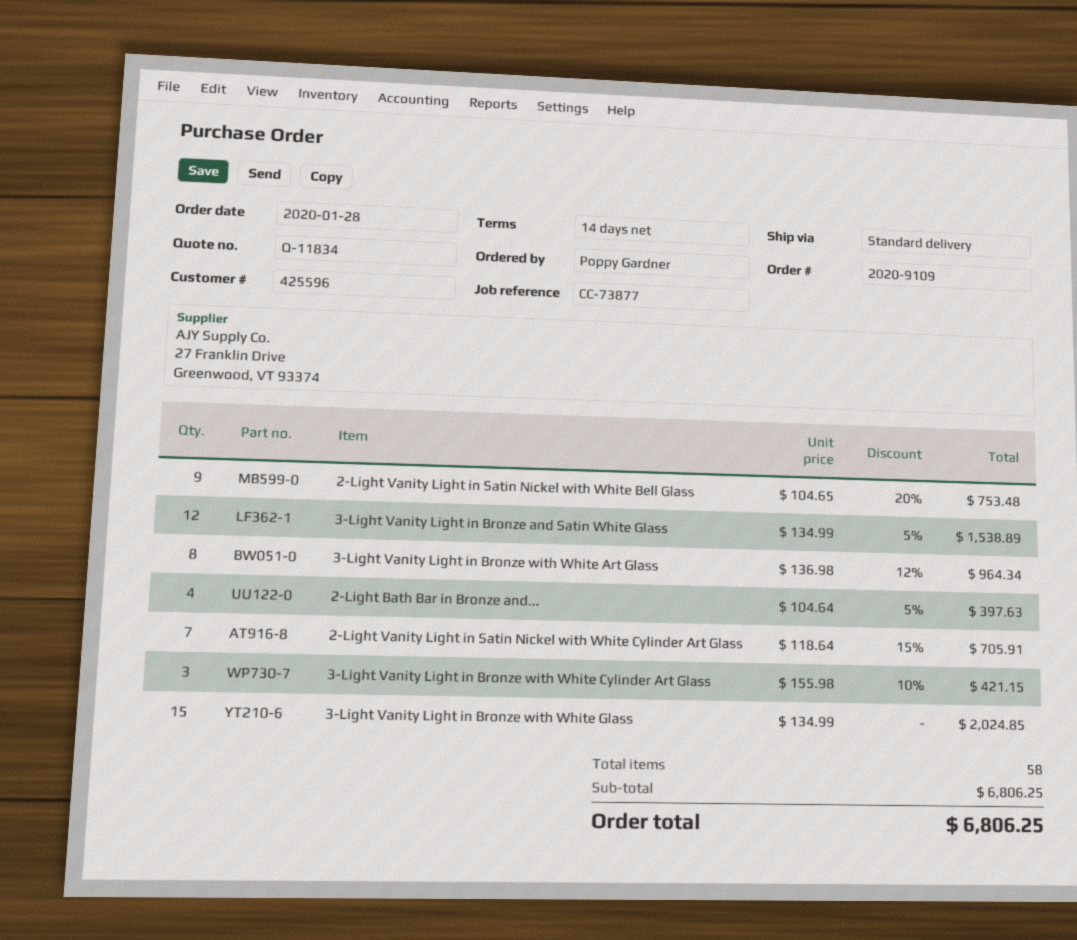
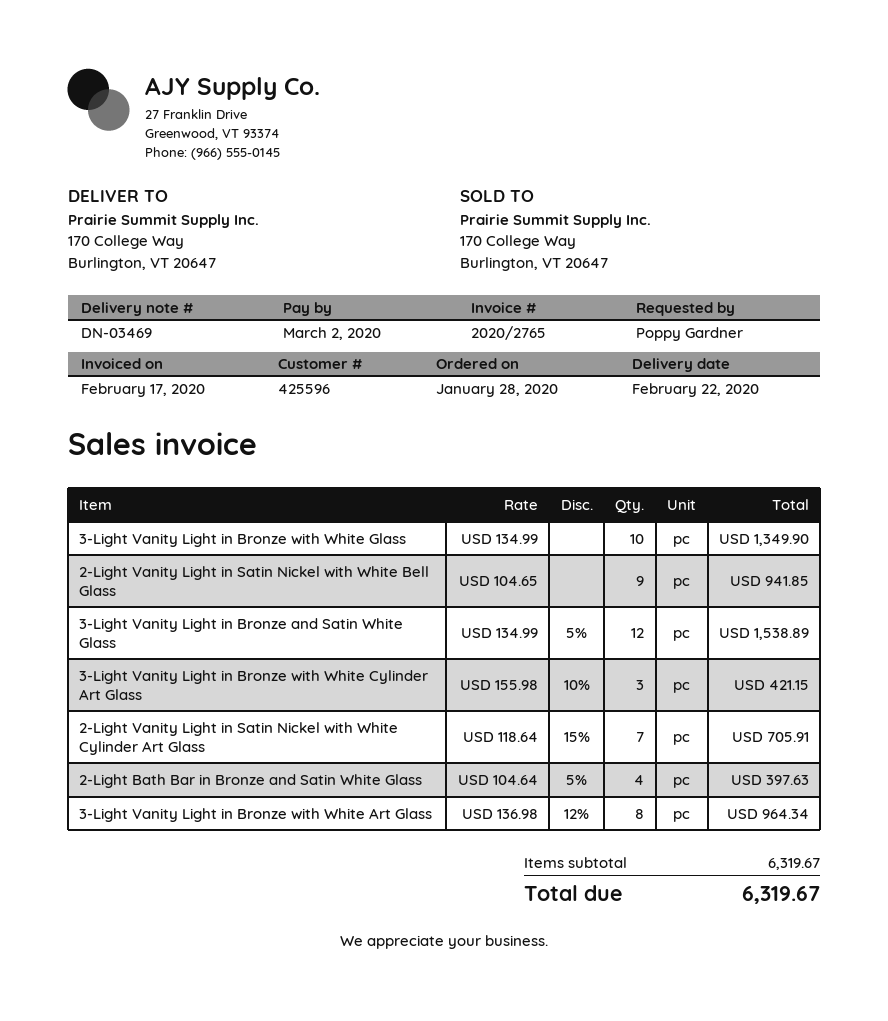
2-Light Vanity Light in Satin Nickel with White Bell Glass: 9 x 104.65 - 20% = 753.48 -> 9 x 104.65 = 941.85
3-Light Vanity Light in Bronze with White Glass: 15 x 134.99 = 2024.85 -> 10 x 134.99 = 1349.90
subtotal: 6806.25 -> 6319.67
total: 6806.25 -> 6319.67

